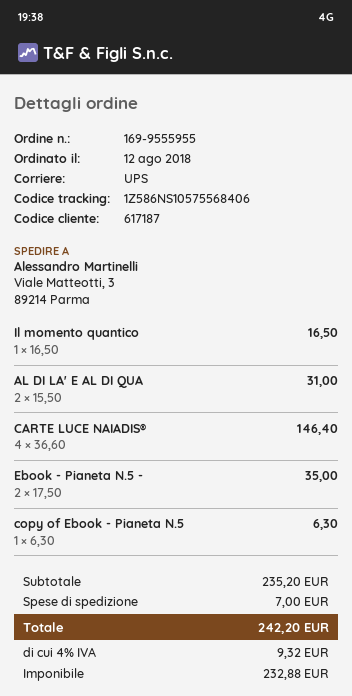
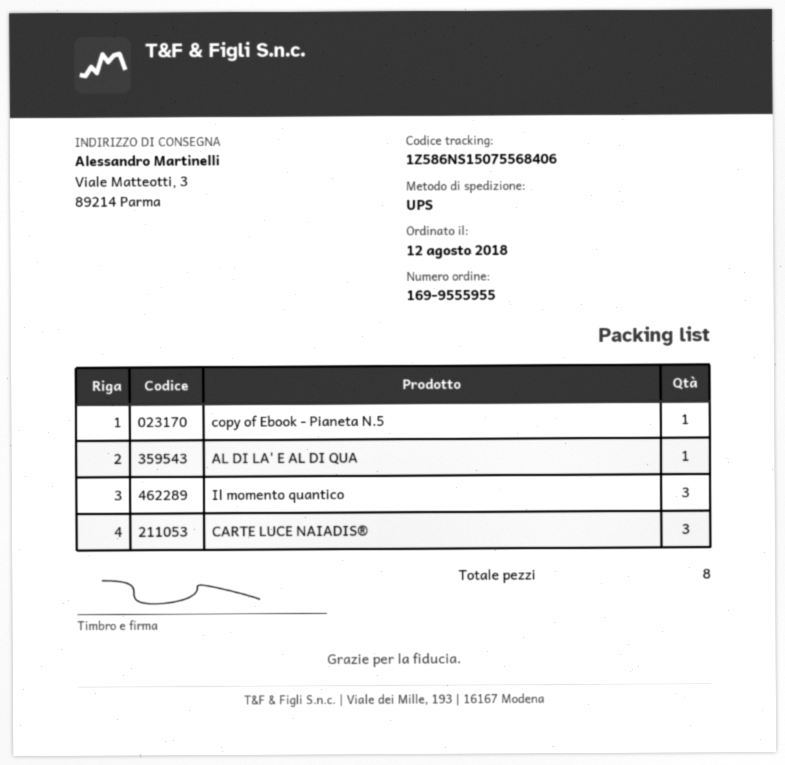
tracking number: 1Z586NS10575568406 -> 1Z586NS15075568406
Il momento quantico: 1 -> 3
AL DI LA' E AL DI QUA: 2 -> 1
CARTE LUCE NAIADIS®: 4 -> 3
Ebook - Pianeta N.5 -: 2 -> none

